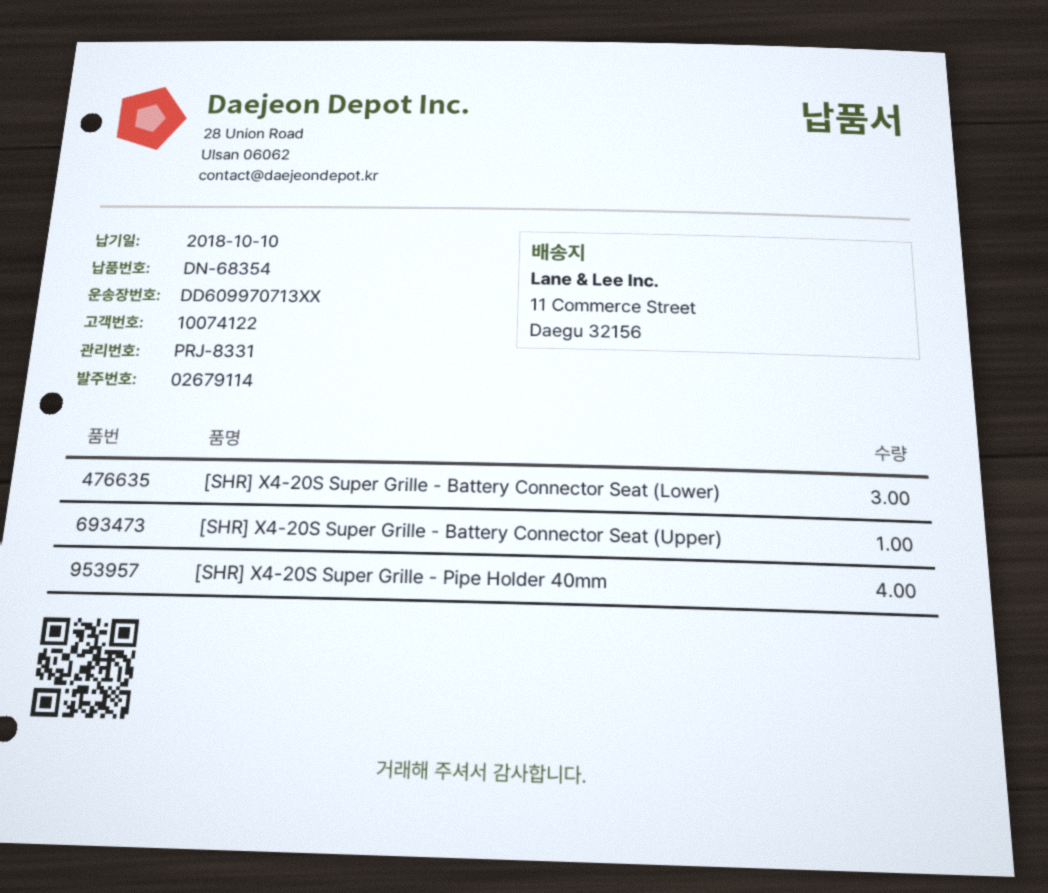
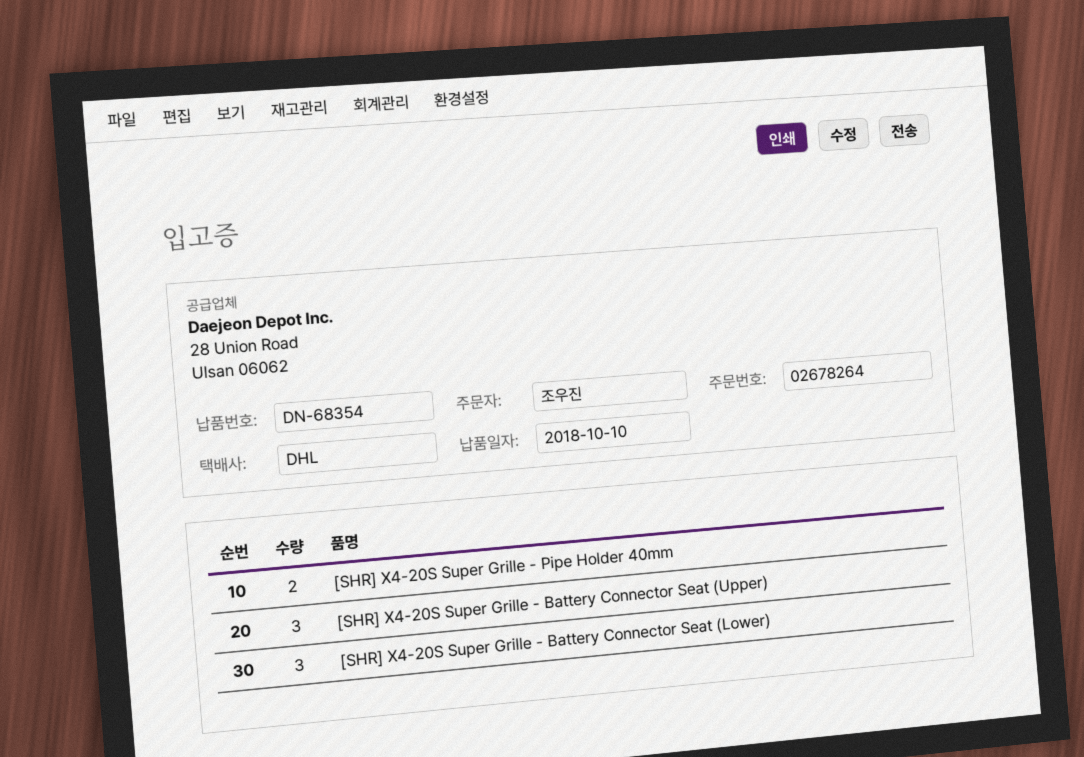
order number: 02679114 -> 02678264
[SHR] X4-20S Super Grille - Battery Connector Seat (Upper): 1 -> 3
[SHR] X4-20S Super Grille - Pipe Holder 40mm: 4 -> 2

